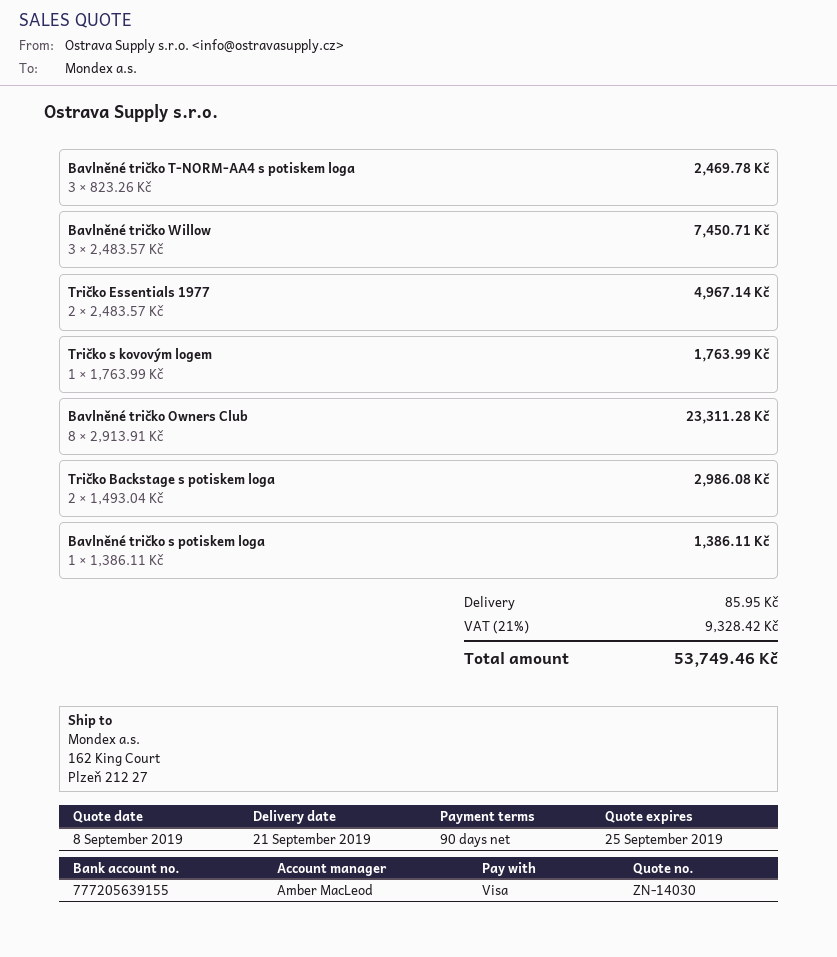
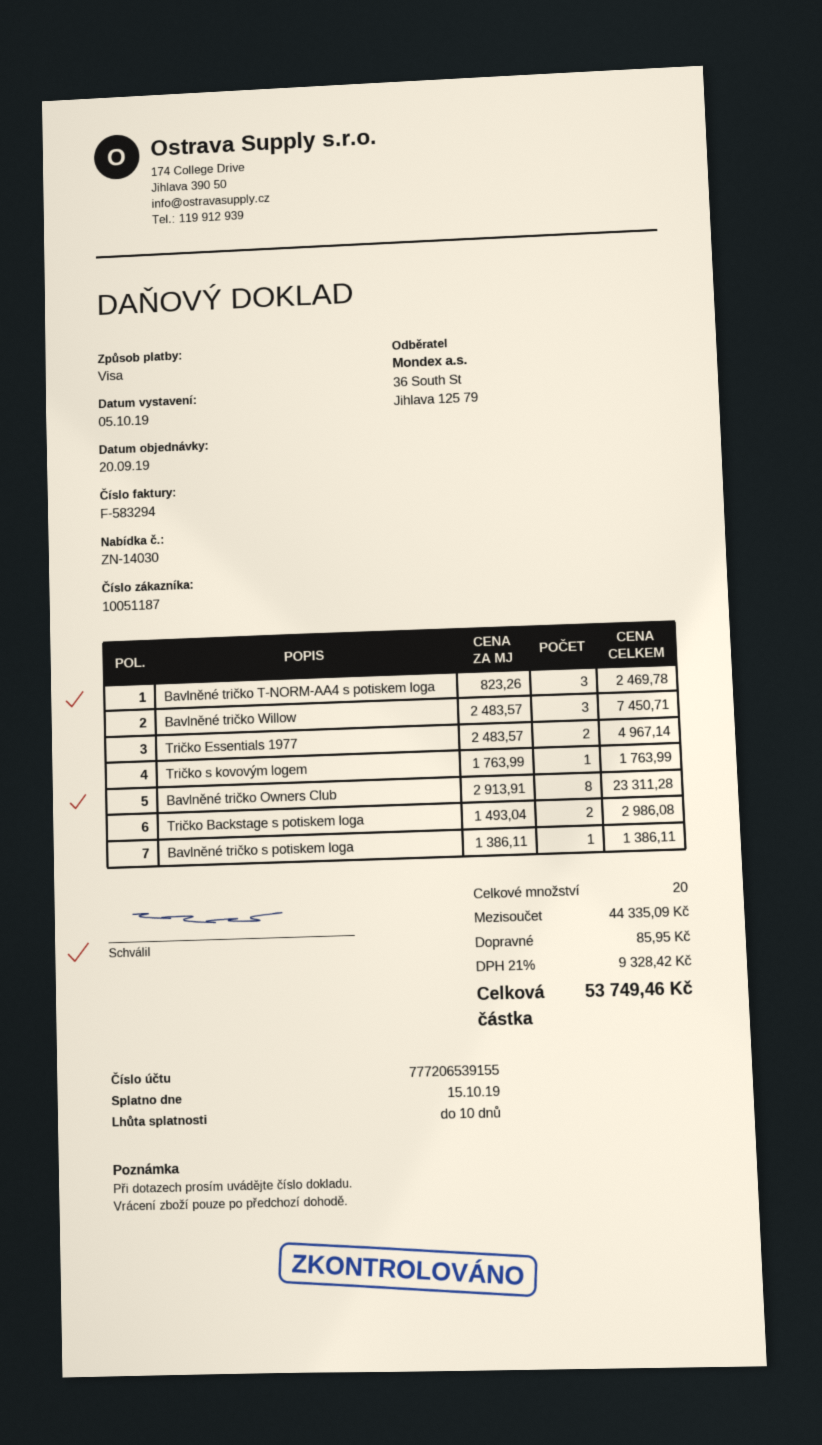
payment terms: 90 days -> 10 days
bank account: 777205639155 -> 777206539155

